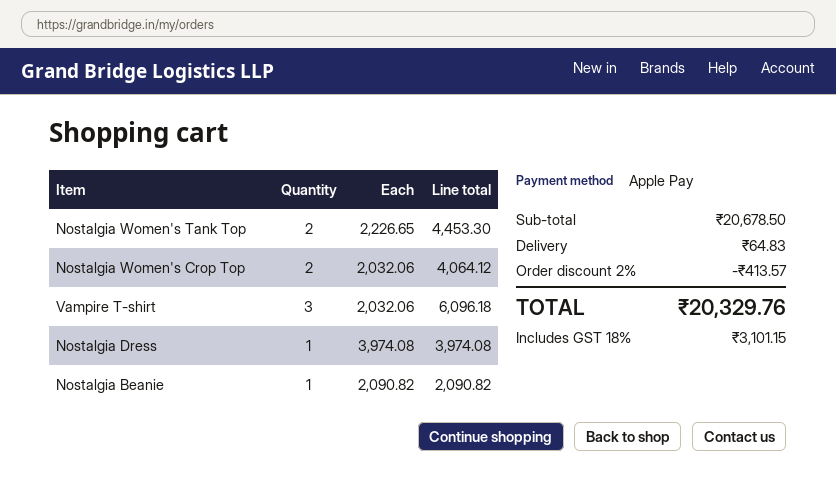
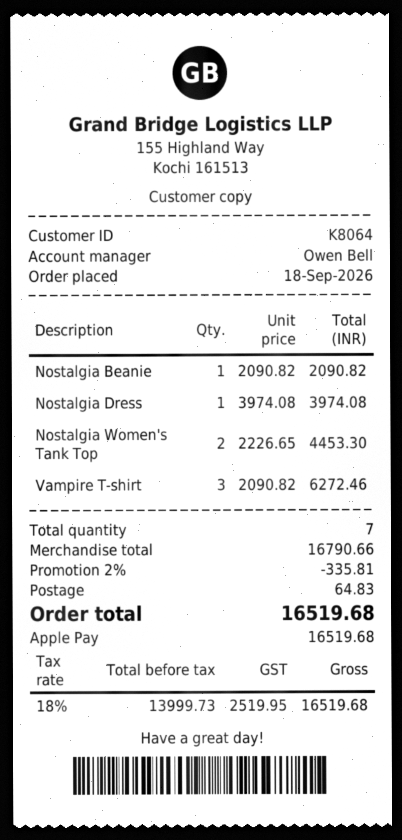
Nostalgia Women's Crop Top: 2 x 2032.06 = 4064.12 -> none
Vampire T-shirt: 3 x 2032.06 = 6096.18 -> 3 x 2090.82 = 6272.46
subtotal: 20678.50 -> 16790.66
discount: 2% = 413.57 -> 2% = 335.81
tax: 18% = 3101.15 -> 18% = 2519.95
total: 20329.76 -> 16519.68

